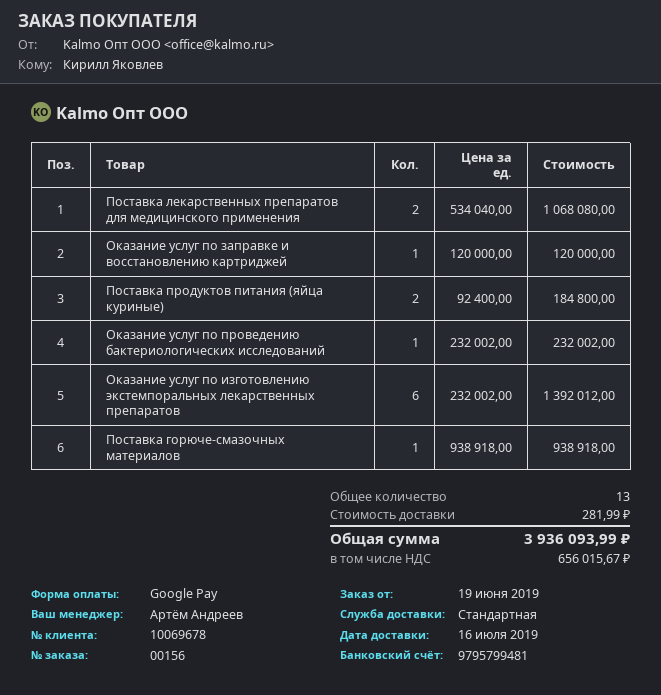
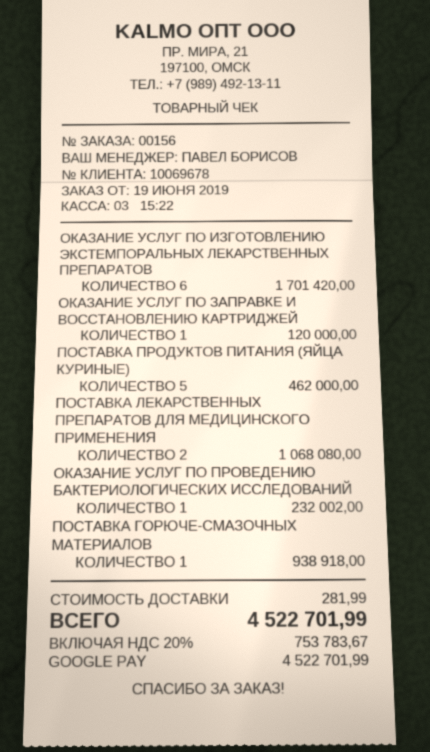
sales rep: Артём Андреев -> ПАВЕЛ БОРИСОВ
Поставка продуктов питания (яйца куриные): 2 for 184800.00 -> 5 for 462000.00
Оказание услуг по изготовлению экстемпоральных лекарственных препаратов: 6 for 1392012.00 -> 6 for 1701420.00
tax: 656015.67 -> 753783.67
total: 3936093.99 -> 4522701.99

